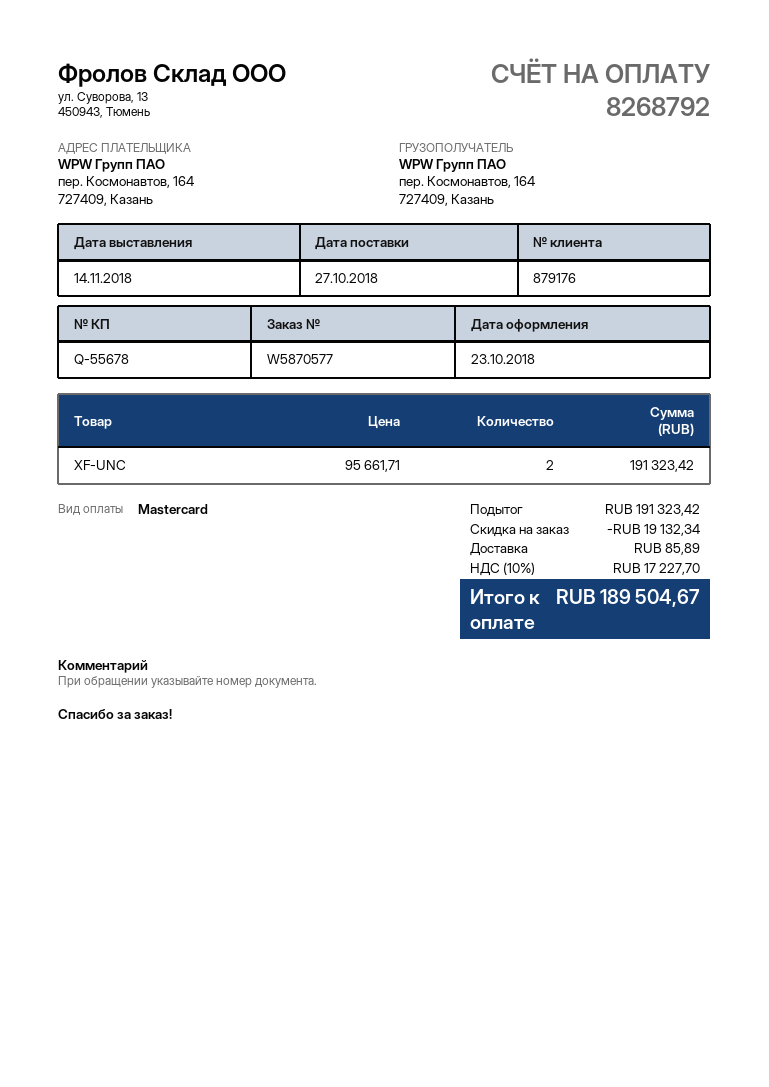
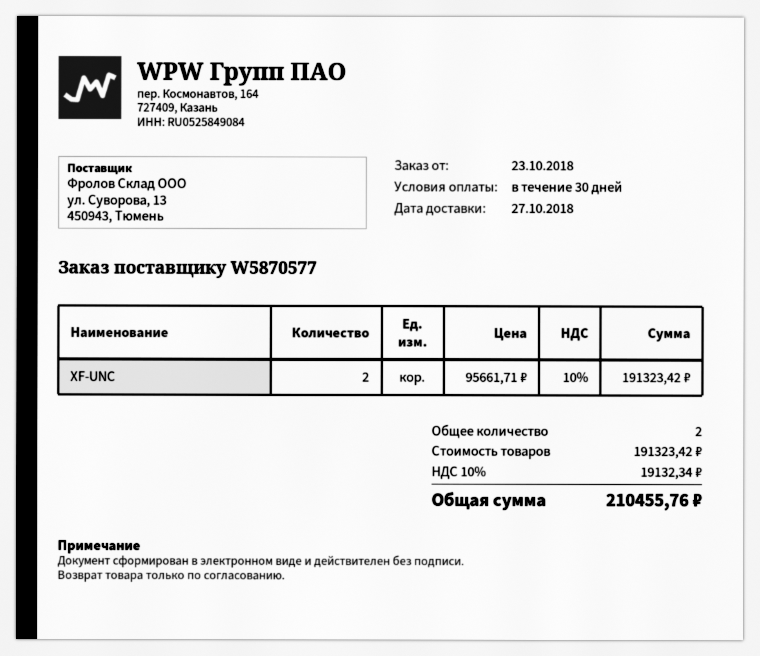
discount: 19132.34 -> none
shipping: 85.89 -> none
tax: 10% = 17227.70 -> 10% = 19132.34
total: 189504.67 -> 210455.76

